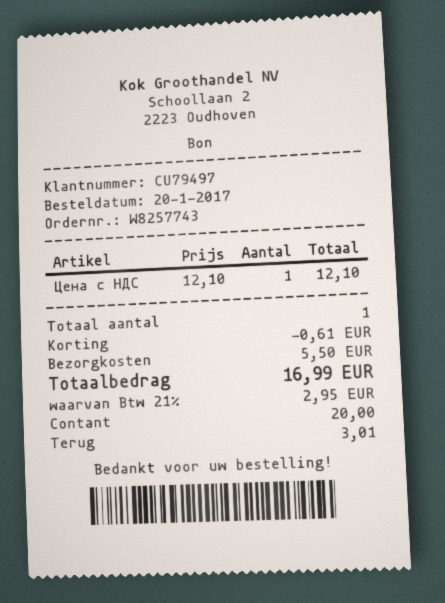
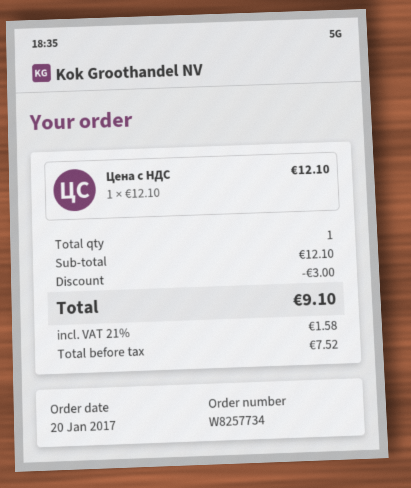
order number: W8257743 -> W8257734
discount: 0.61 -> 3.00
shipping: 5.50 -> none
tax: 21% = 2.95 -> 21% = 1.58
total: 16.99 -> 9.10

